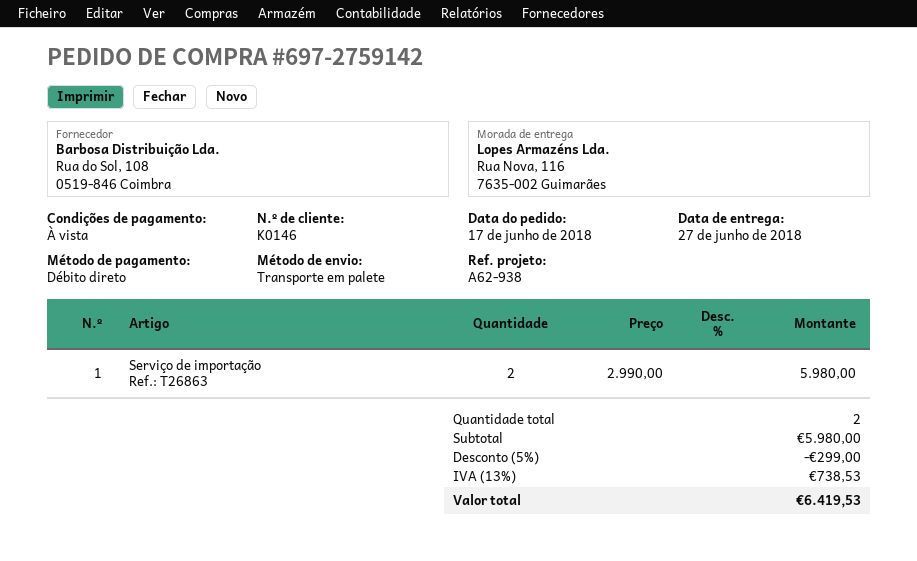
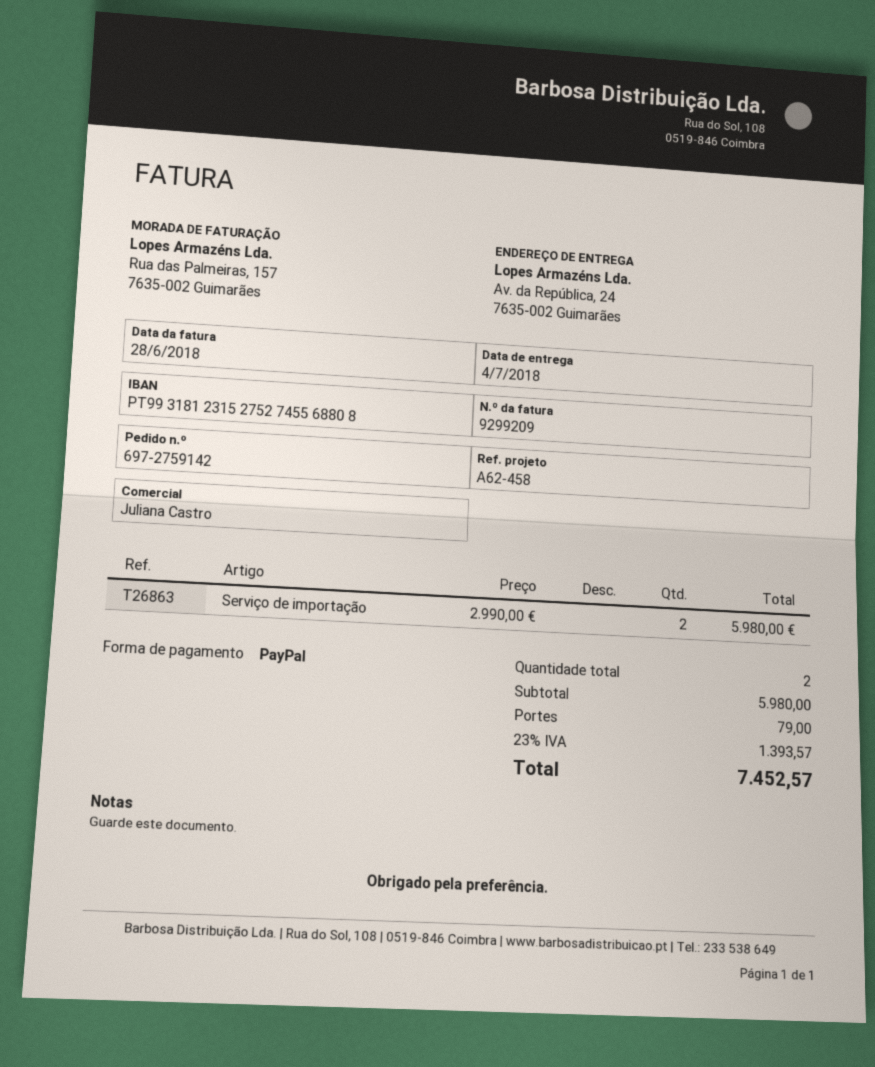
delivery date: 2018-06-27 -> 2018-07-04
reference: A62-938 -> A62-458
payment method: direct debit -> PayPal
ship to: Rua Nova, 116, 7635-002 Guimarães -> Av. da República, 24, 7635-002 Guimarães
discount: 5% = 299.00 -> none
shipping: none -> 79.00
tax: 13% = 738.53 -> 23% = 1393.57
total: 6419.53 -> 7452.57

